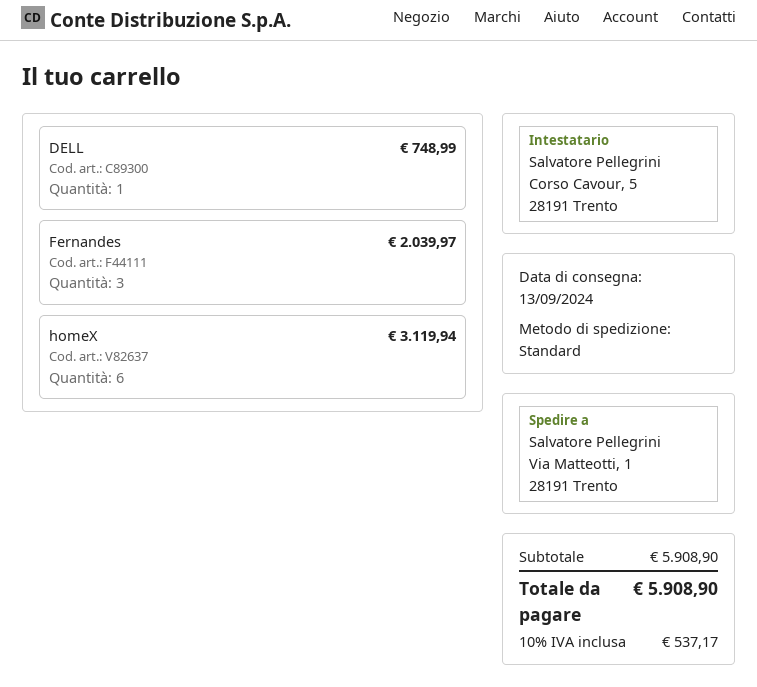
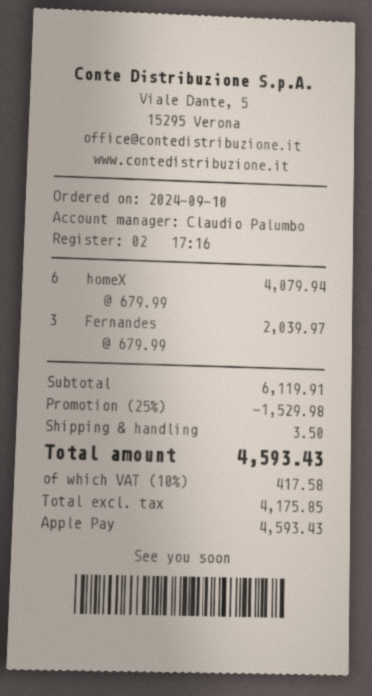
DELL: 1 for 748.99 -> none
homeX: 6 for 3119.94 -> 6 for 4079.94
subtotal: 5908.90 -> 6119.91
discount: none -> 25% = 1529.98
shipping: none -> 3.50
tax: 10% = 537.17 -> 10% = 417.58
total: 5908.90 -> 4593.43

